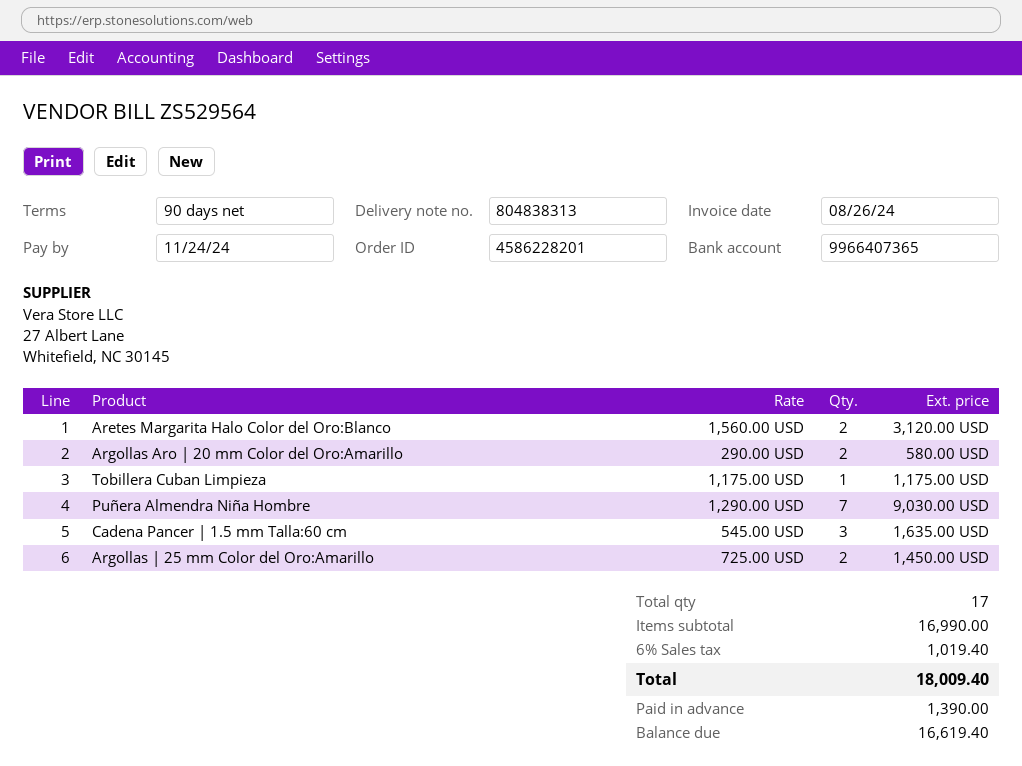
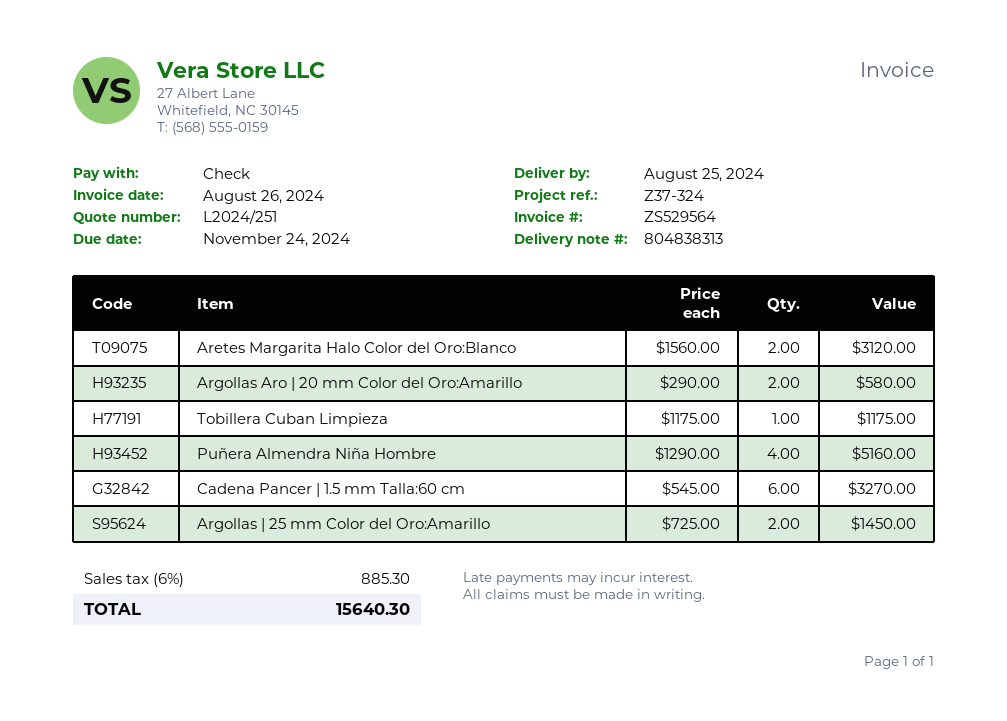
Puñera Almendra Niña Hombre: 7 x 1290.00 = 9030.00 -> 4 x 1290.00 = 5160.00
Cadena Pancer | 1.5 mm Talla:60 cm: 3 x 545.00 = 1635.00 -> 6 x 545.00 = 3270.00
tax: 6% = 1019.40 -> 6% = 885.30
total: 18009.40 -> 15640.30

